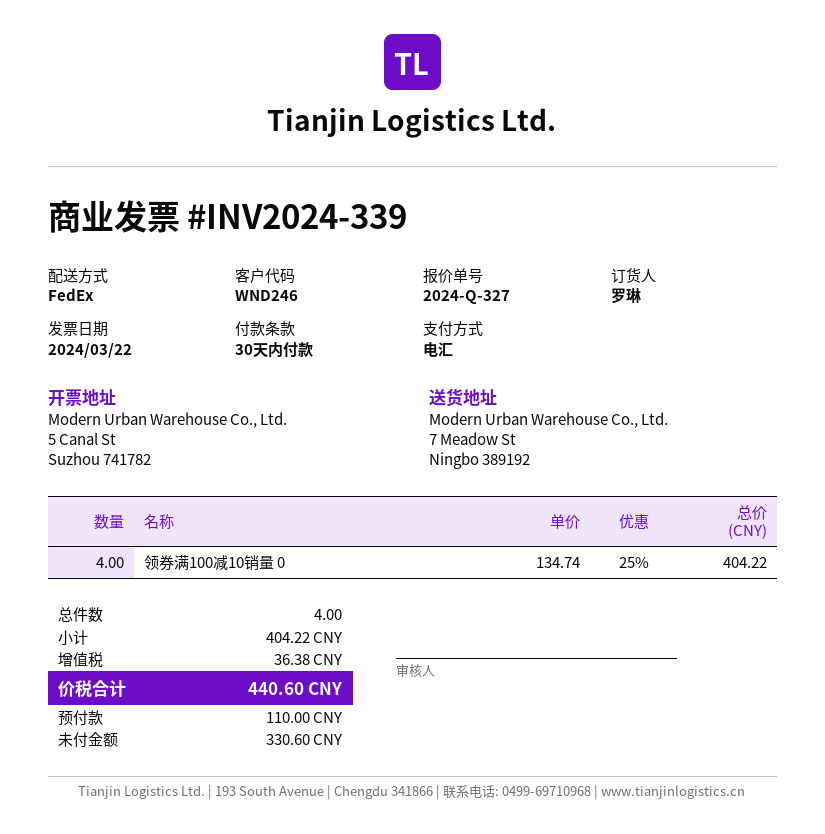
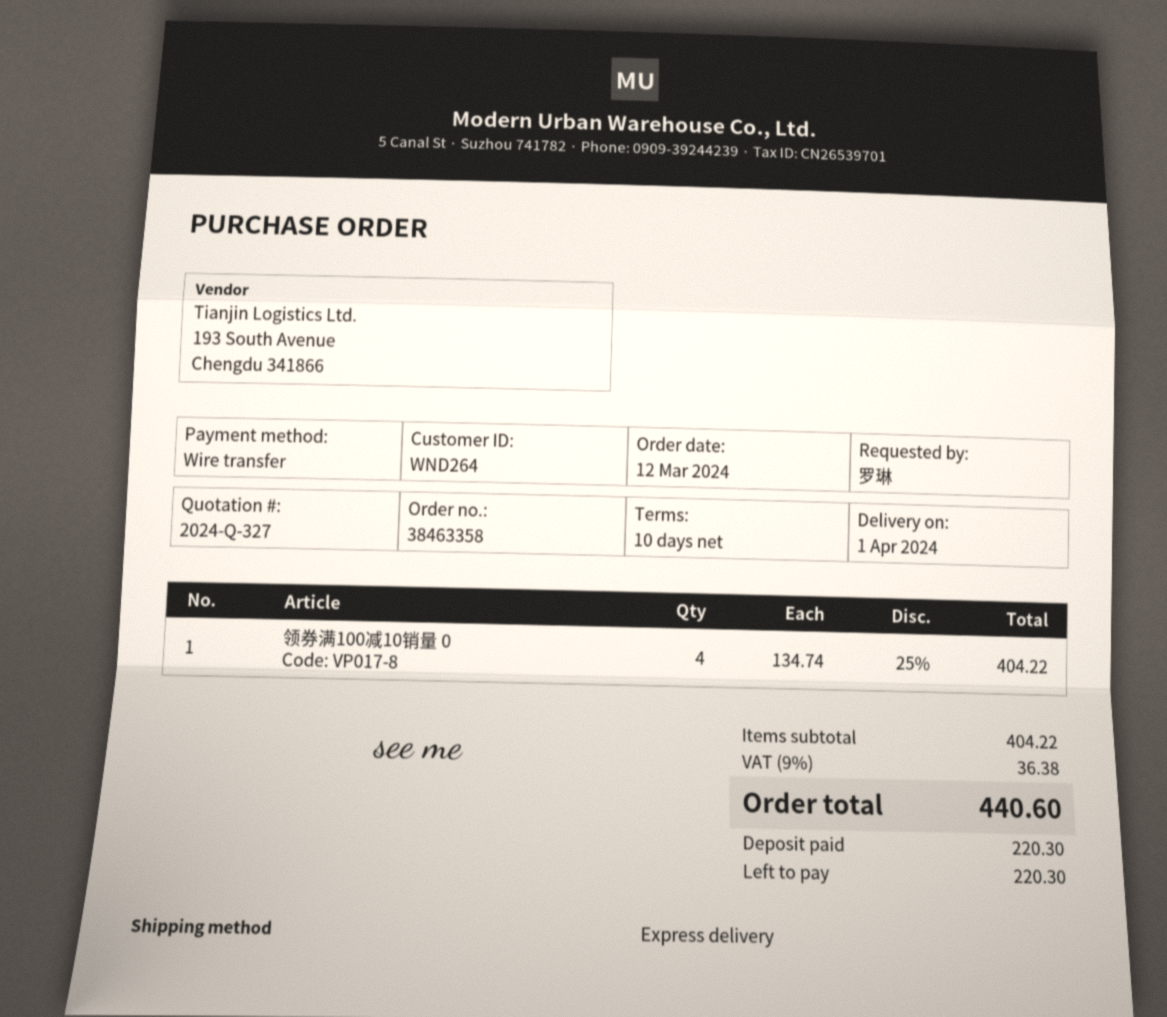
payment terms: 30 days -> 10 days
customer number: WND246 -> WND264
shipping method: FedEx -> express
deposit: 110.00 -> 220.30
balance: 330.60 -> 220.30

